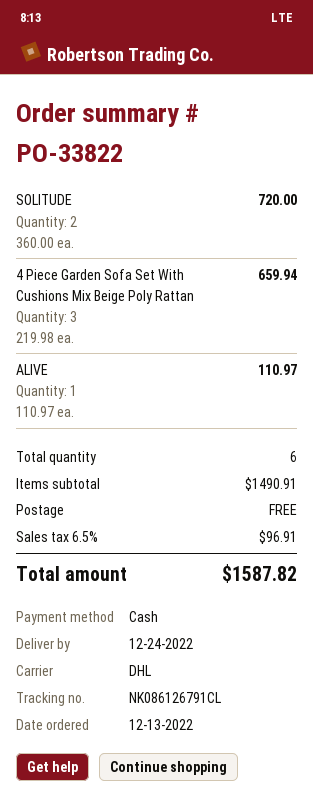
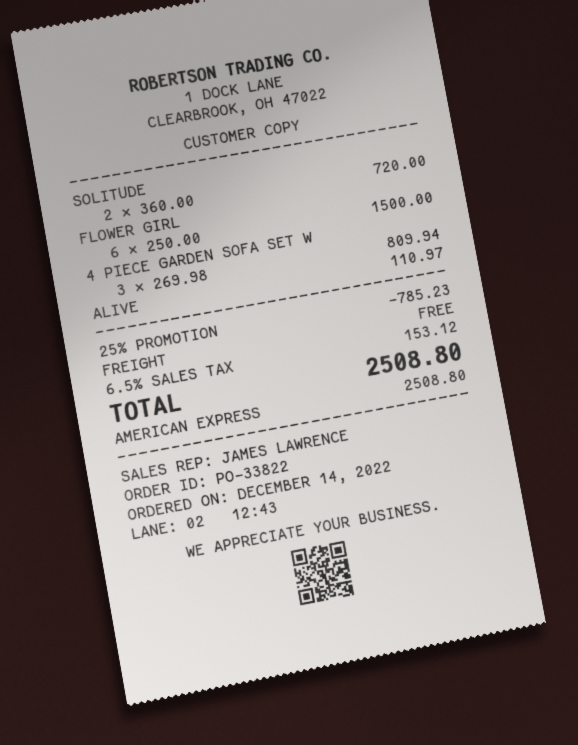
order date: 2022-12-13 -> 2022-12-14
payment method: cash -> American Express
4 Piece Garden Sofa Set With Cushions Mix Beige Poly Rattan: 3 x 219.98 = 659.94 -> 3 x 269.98 = 809.94
FLOWER GIRL: none -> 6 x 250.00 = 1500.00
discount: none -> 25% = 785.23
tax: 6.5% = 96.91 -> 6.5% = 153.12
total: 1587.82 -> 2508.80

